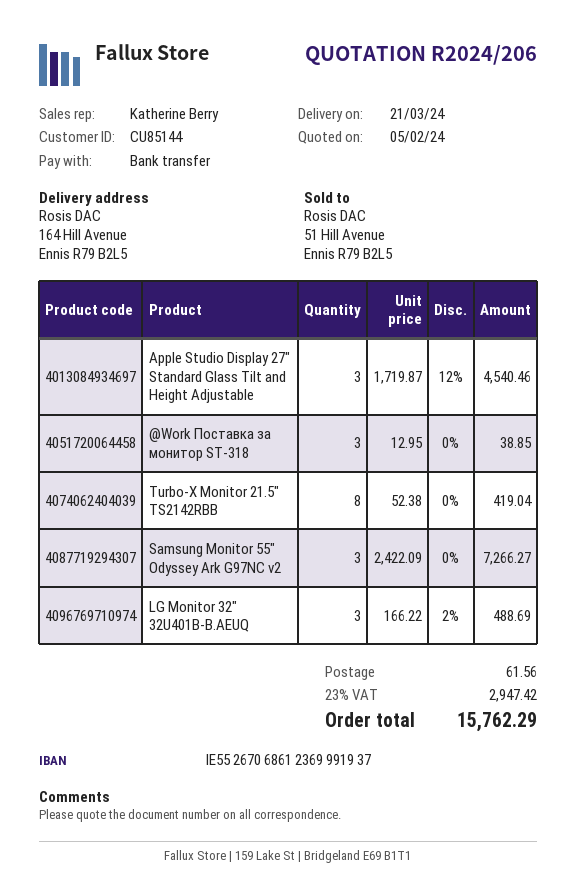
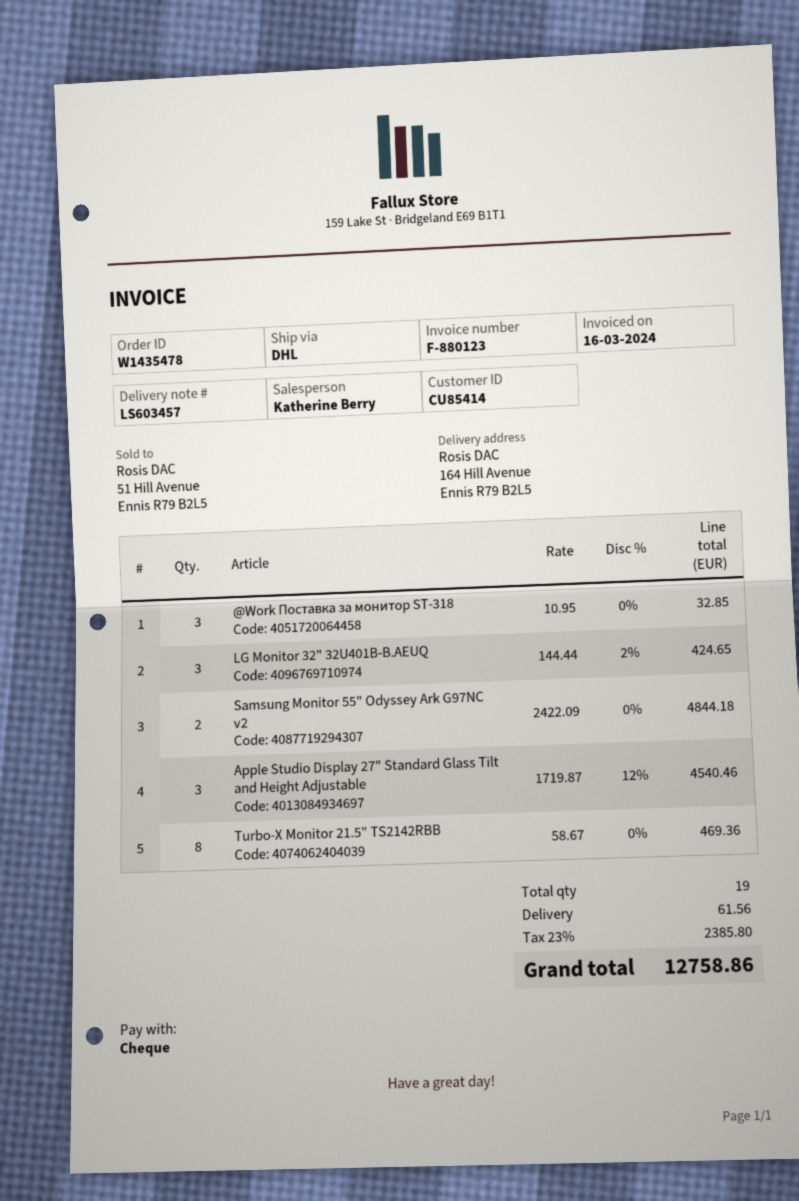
customer number: CU85144 -> CU85414
payment method: bank transfer -> cheque
@Work Поставка за монитор ST-318: 3 x 12.95 = 38.85 -> 3 x 10.95 = 32.85
Turbo-X Monitor 21.5" TS2142RBB: 8 x 52.38 = 419.04 -> 8 x 58.67 = 469.36
Samsung Monitor 55" Odyssey Ark G97NC v2: 3 x 2422.09 = 7266.27 -> 2 x 2422.09 = 4844.18
LG Monitor 32" 32U401B-B.AEUQ: 3 x 166.22 - 2% = 488.69 -> 3 x 144.44 - 2% = 424.65
tax: 23% = 2947.42 -> 23% = 2385.80
total: 15762.29 -> 12758.86

